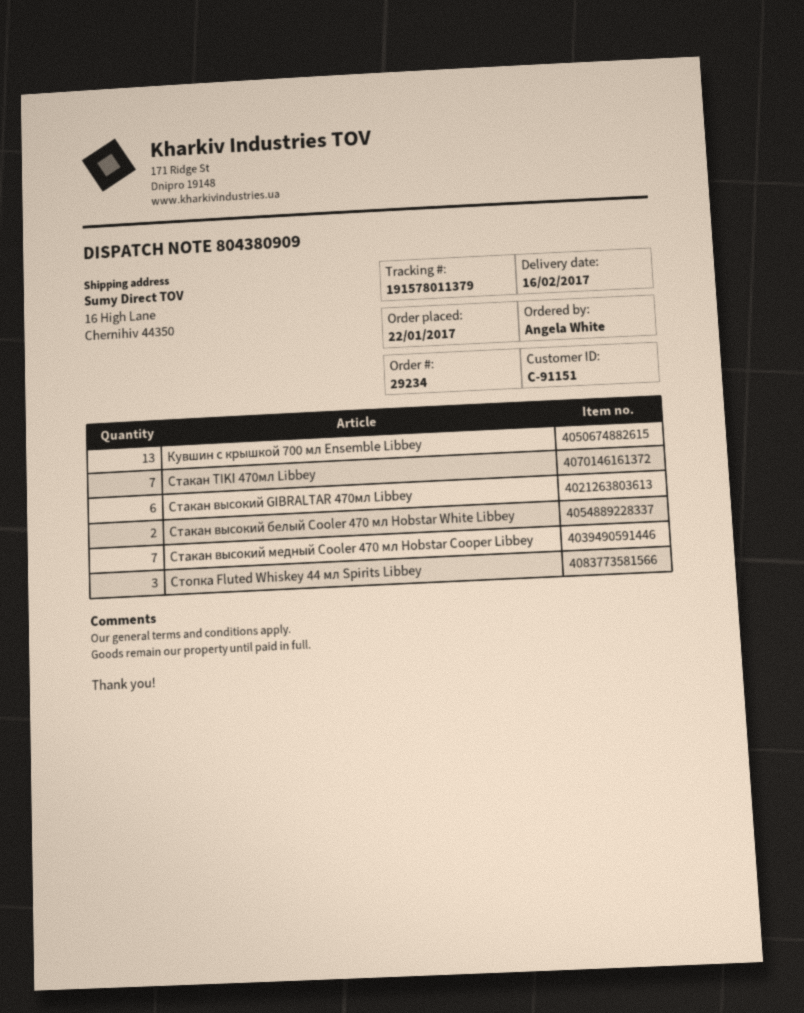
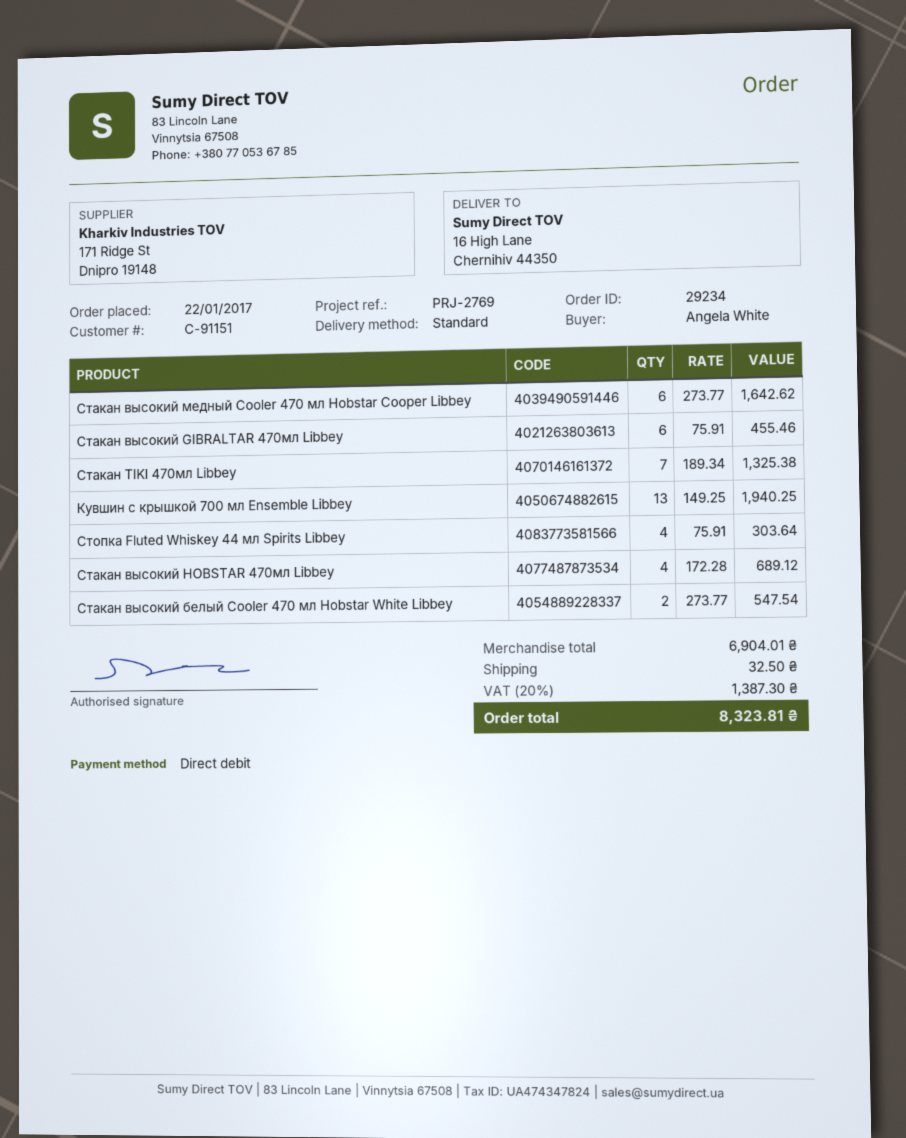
Стакан высокий медный Cooler 470 мл Hobstar Cooper Libbey: 7 -> 6
Стопка Fluted Whiskey 44 мл Spirits Libbey: 3 -> 4
Стакан высокий HOBSTAR 470мл Libbey: none -> 4

